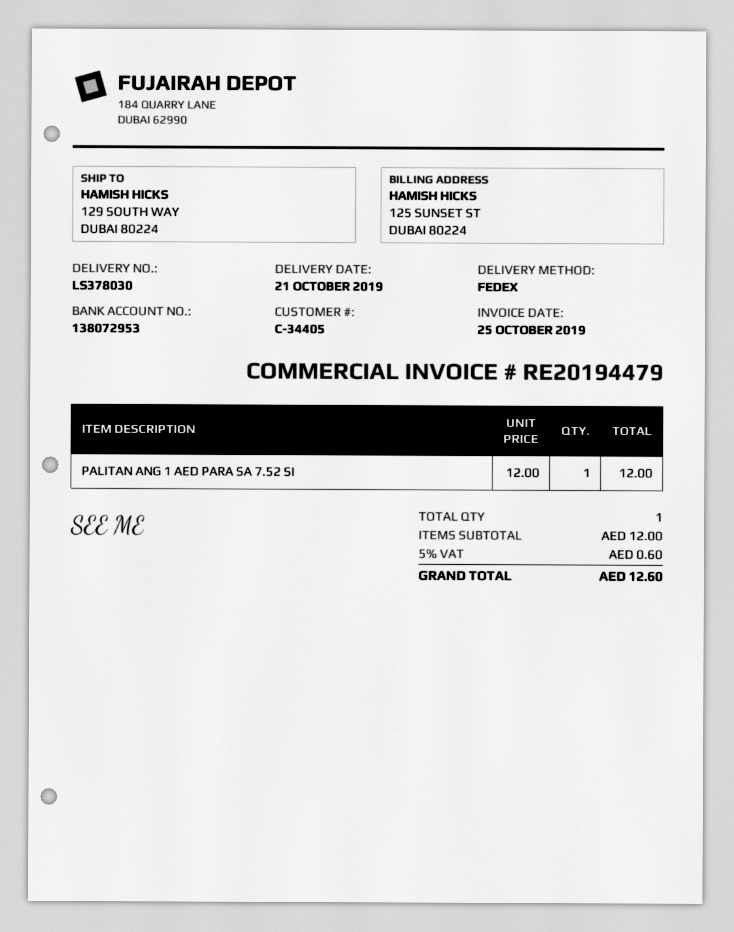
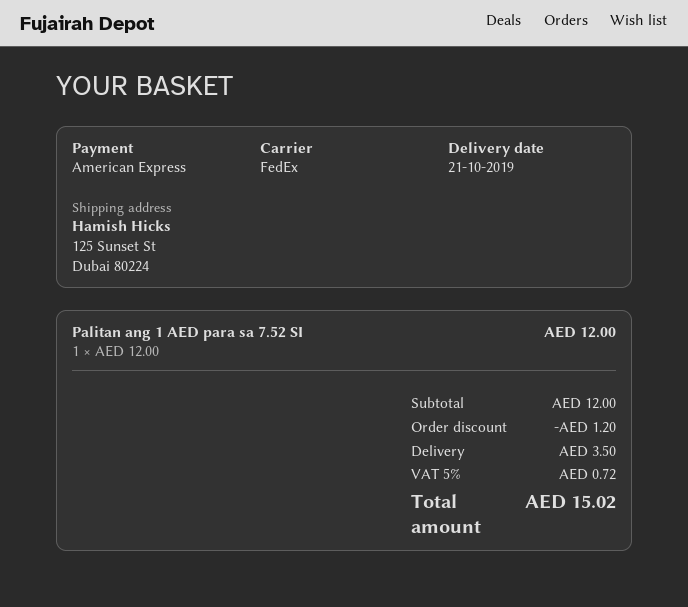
ship to: 129 SOUTH WAY, DUBAI 80224 -> 125 Sunset St, Dubai 80224
discount: none -> 1.20
shipping: none -> 3.50
tax: 5% = 0.60 -> 5% = 0.72
total: 12.60 -> 15.02

